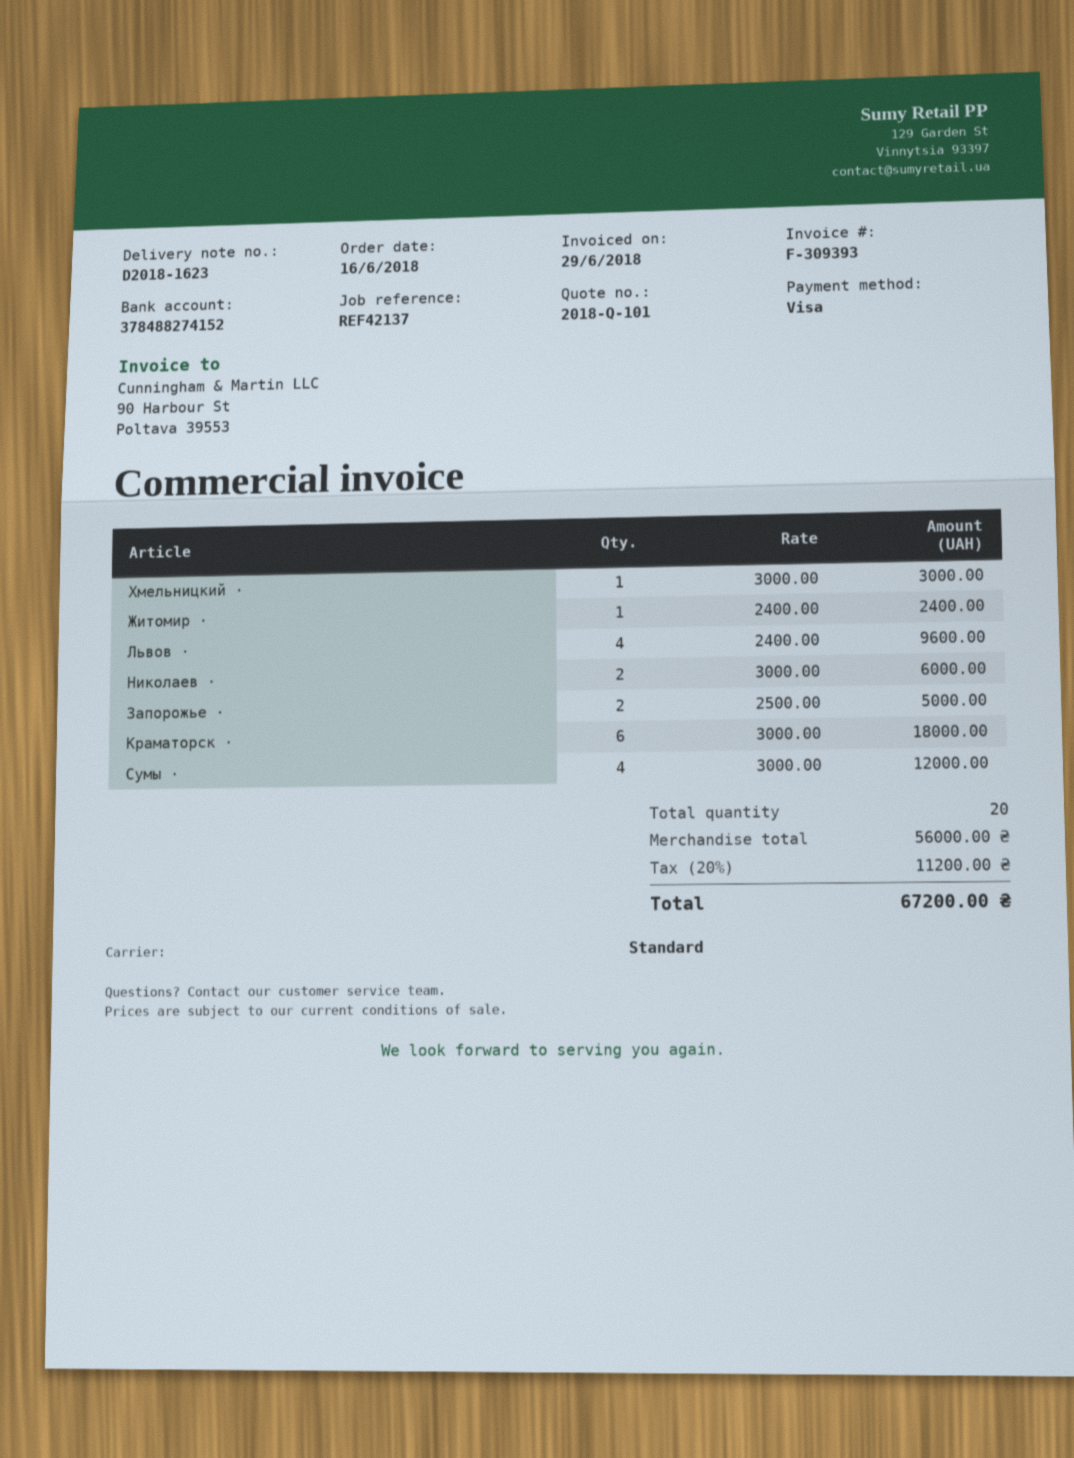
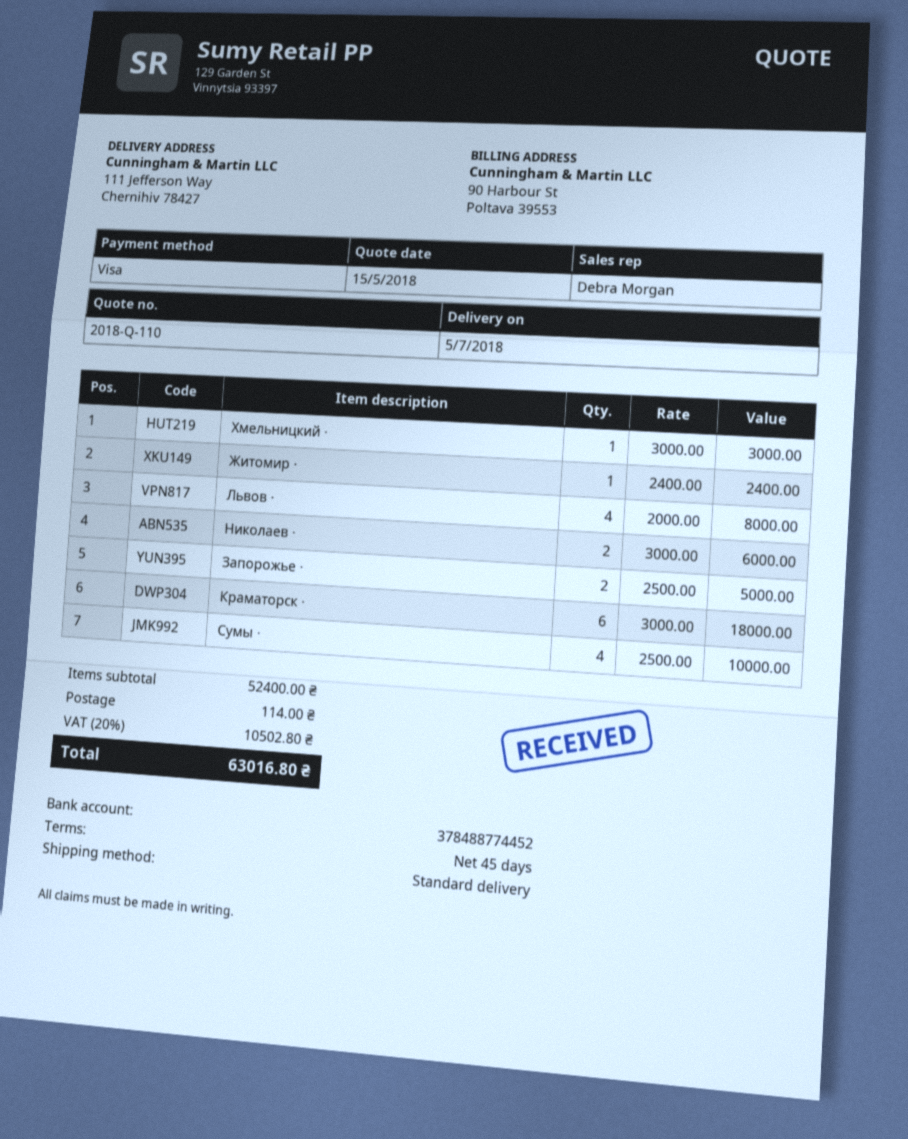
quote number: 2018-Q-101 -> 2018-Q-110
bank account: 378488274152 -> 378488774452
Львов ·: 4 x 2400.00 = 9600.00 -> 4 x 2000.00 = 8000.00
Сумы ·: 4 x 3000.00 = 12000.00 -> 4 x 2500.00 = 10000.00
subtotal: 56000.00 -> 52400.00
shipping: none -> 114.00
tax: 20% = 11200.00 -> 20% = 10502.80
total: 67200.00 -> 63016.80

